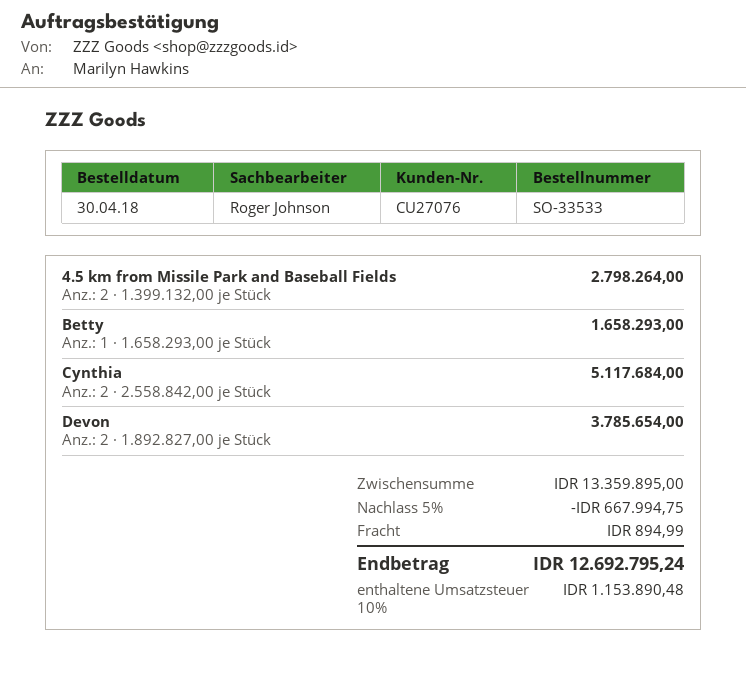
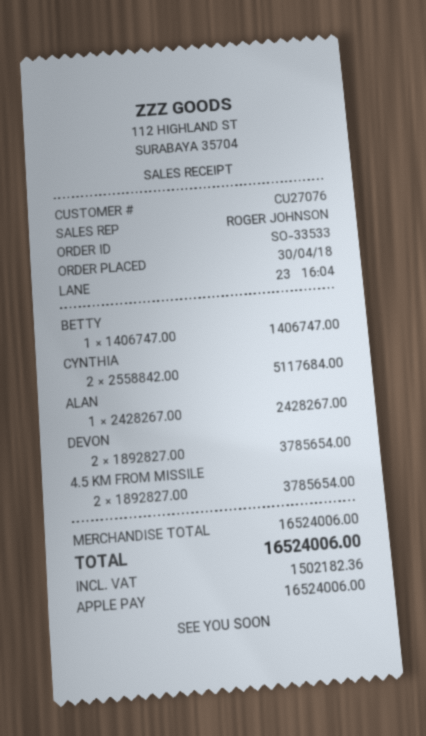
4.5 km from Missile Park and Baseball Fields: 2 x 1399132.00 = 2798264.00 -> 2 x 1892827.00 = 3785654.00
Betty: 1 x 1658293.00 = 1658293.00 -> 1 x 1406747.00 = 1406747.00
ALAN: none -> 1 x 2428267.00 = 2428267.00
subtotal: 13359895.00 -> 16524006.00
discount: 5% = 667994.75 -> none
shipping: 894.99 -> none
tax: 1153890.48 -> 1502182.36
total: 12692795.24 -> 16524006.00

